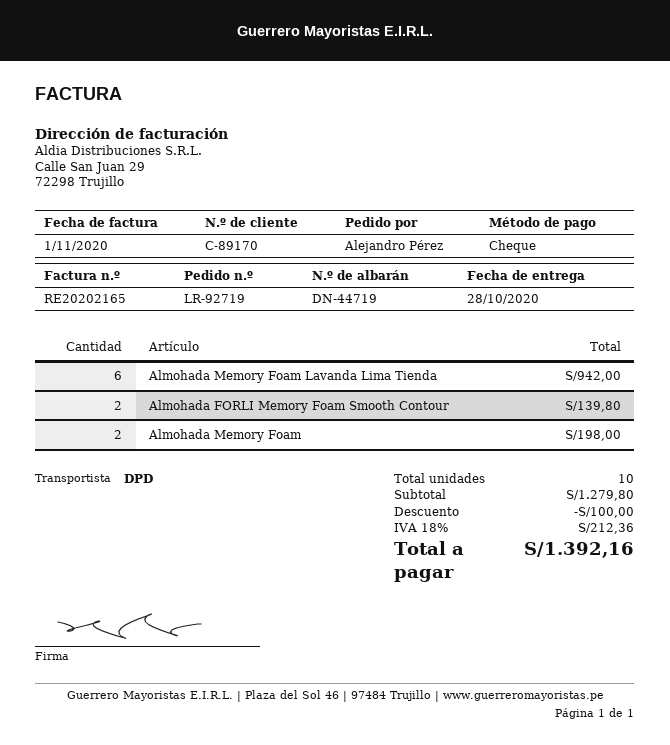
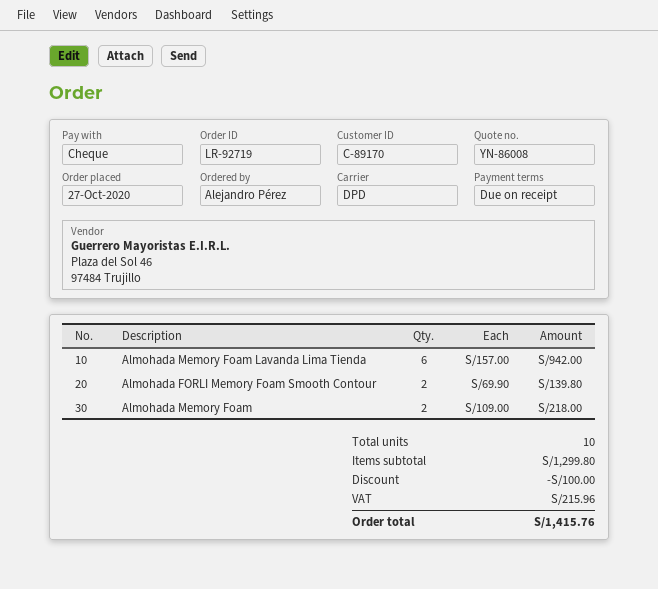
Almohada Memory Foam: 2 for 198.00 -> 2 for 218.00
subtotal: 1279.80 -> 1299.80
tax: 212.36 -> 215.96
total: 1392.16 -> 1415.76

